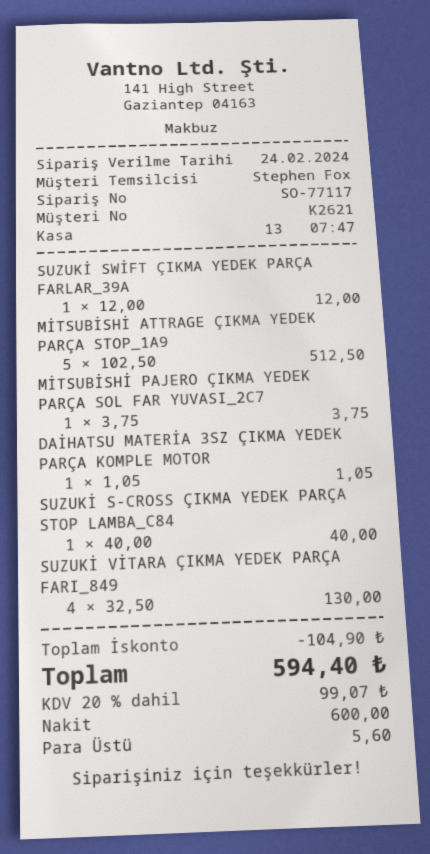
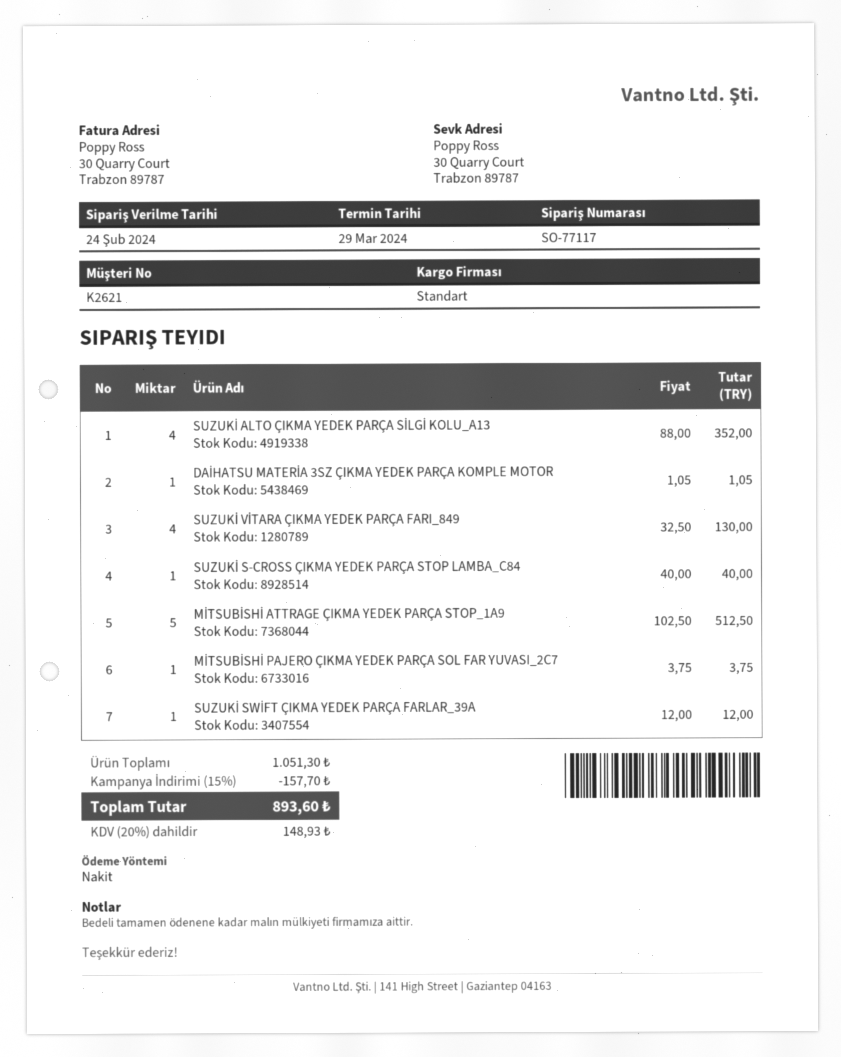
SUZUKİ ALTO ÇIKMA YEDEK PARÇA SİLGİ KOLU_A13: none -> 4 x 88.00 = 352.00
discount: 104.90 -> 157.70
tax: 20% = 99.07 -> 20% = 148.93
total: 594.40 -> 893.60

